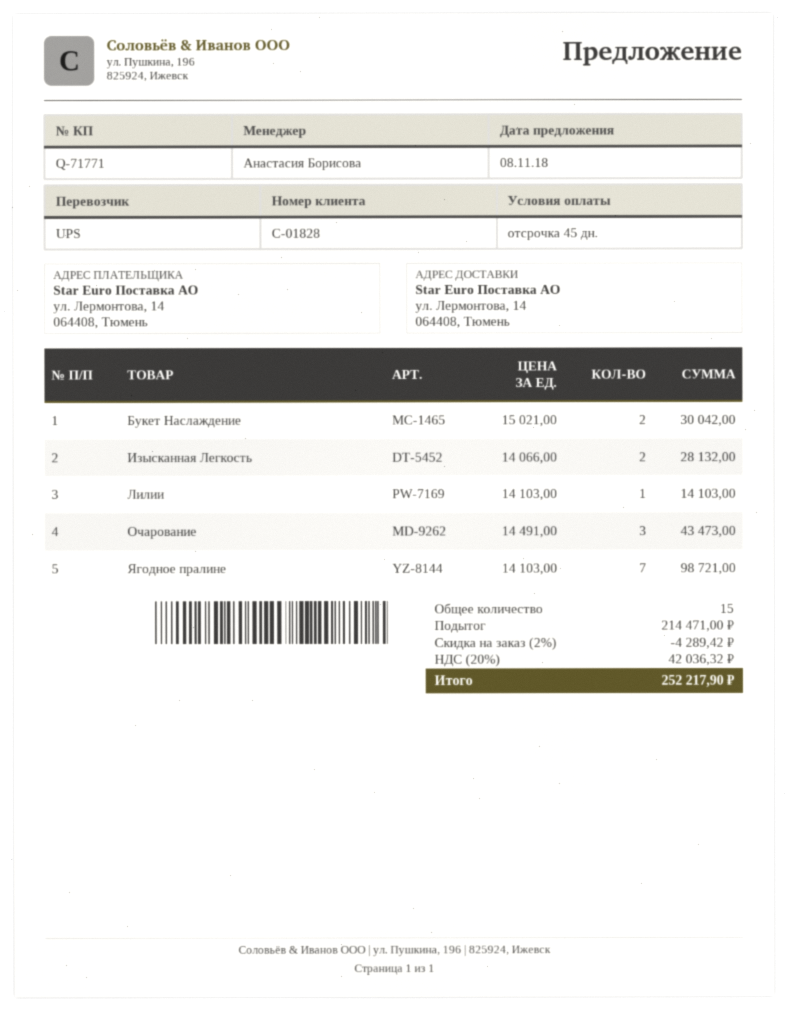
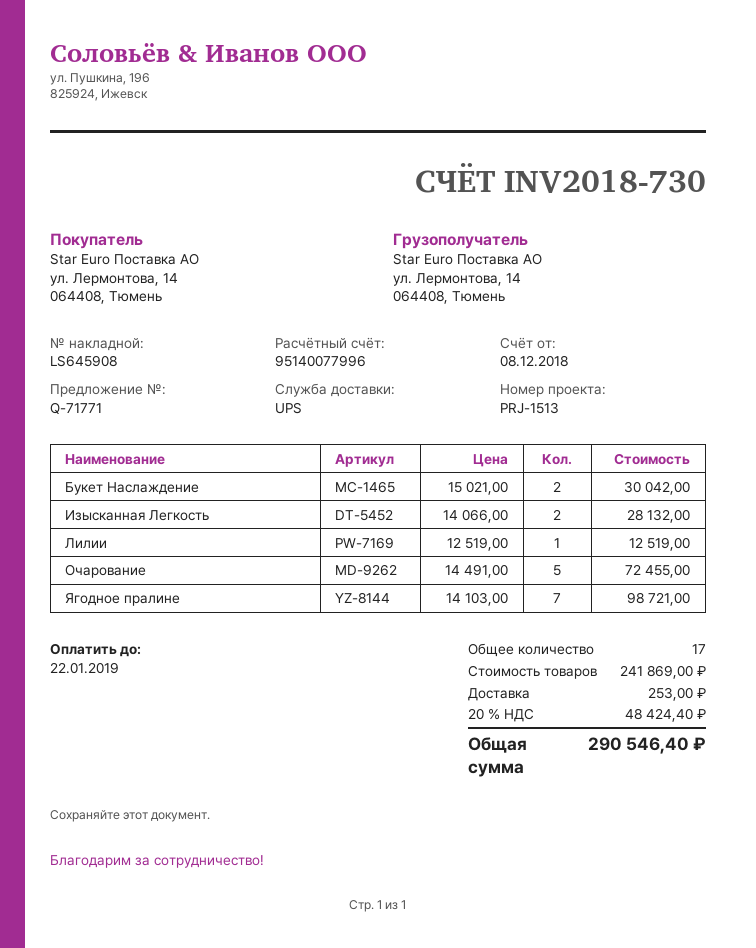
Лилии: 1 x 14103.00 = 14103.00 -> 1 x 12519.00 = 12519.00
Очарование: 3 x 14491.00 = 43473.00 -> 5 x 14491.00 = 72455.00
total quantity: 15 -> 17
subtotal: 214471.00 -> 241869.00
discount: 2% = 4289.42 -> none
shipping: none -> 253.00
tax: 20% = 42036.32 -> 20% = 48424.40
total: 252217.90 -> 290546.40

